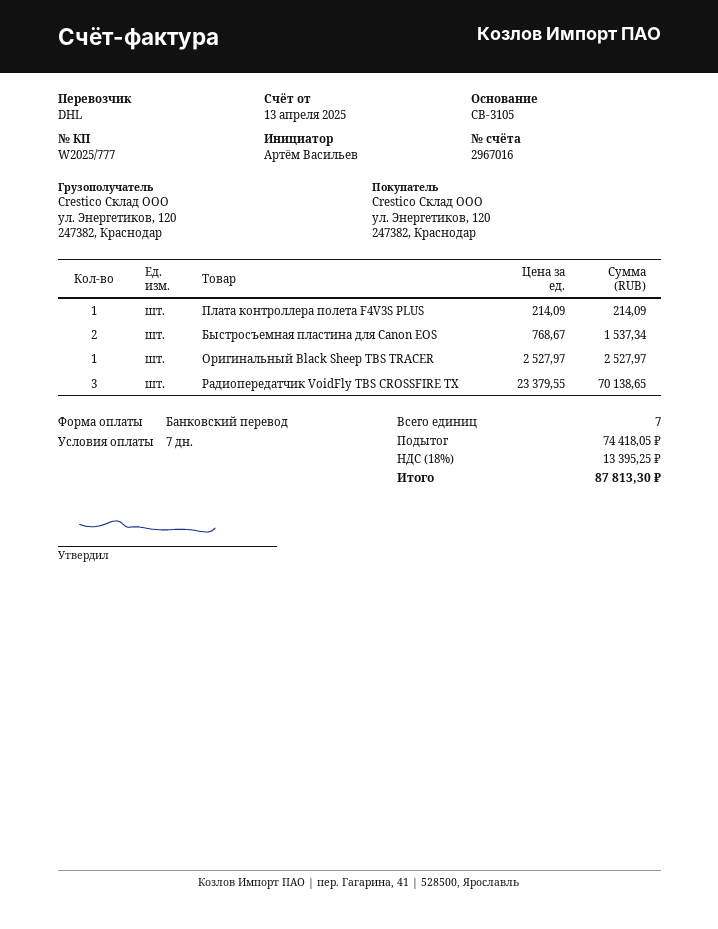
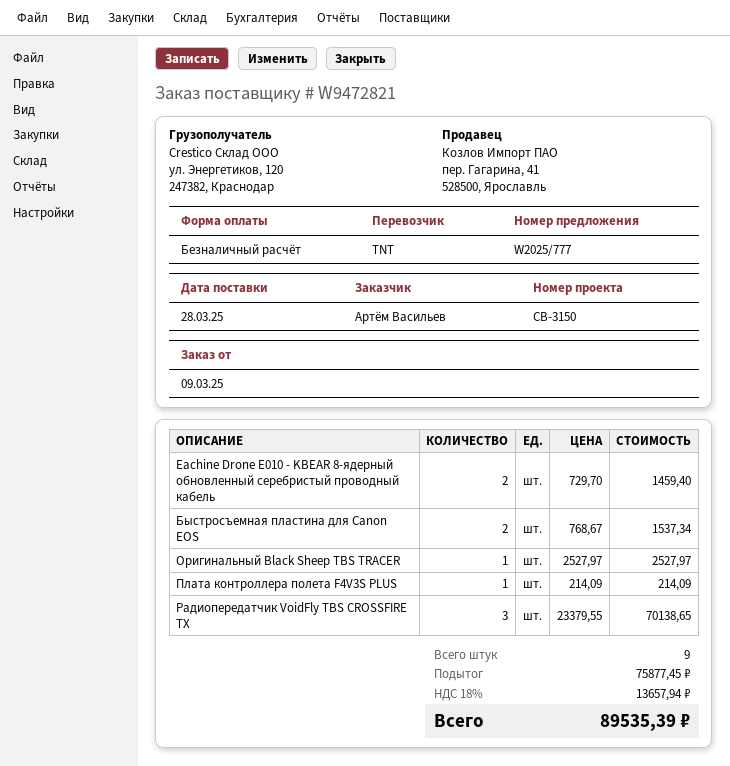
reference: CB-3105 -> CB-3150
shipping method: DHL -> TNT
Eachine Drone E010 - KBEAR 8-ядерный обновленный серебристый проводный кабель: none -> 2 x 729.70 = 1459.40
total quantity: 7 -> 9
subtotal: 74418.05 -> 75877.45
tax: 18% = 13395.25 -> 18% = 13657.94
total: 87813.30 -> 89535.39

